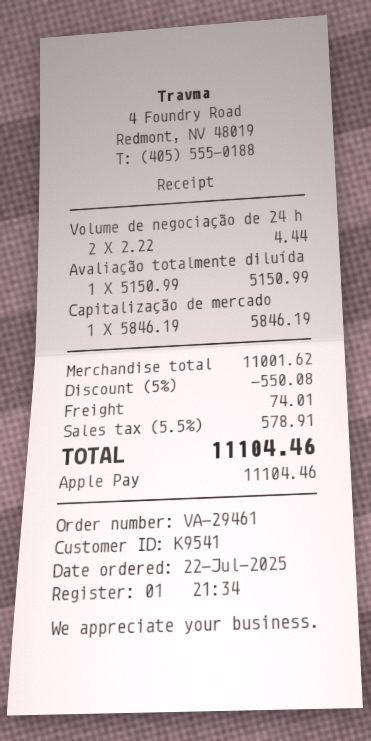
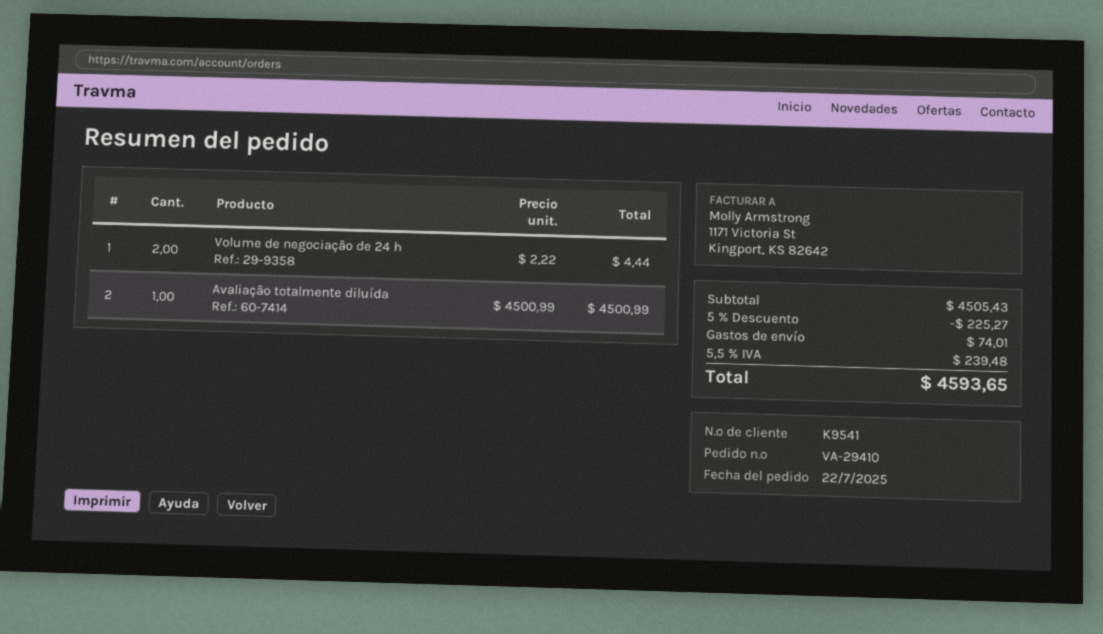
order number: VA-29461 -> VA-29410
Avaliação totalmente diluída: 1 x 5150.99 = 5150.99 -> 1 x 4500.99 = 4500.99
Capitalização de mercado: 1 x 5846.19 = 5846.19 -> none
subtotal: 11001.62 -> 4505.43
discount: 5% = 550.08 -> 5% = 225.27
tax: 5.5% = 578.91 -> 5.5% = 239.48
total: 11104.46 -> 4593.65

